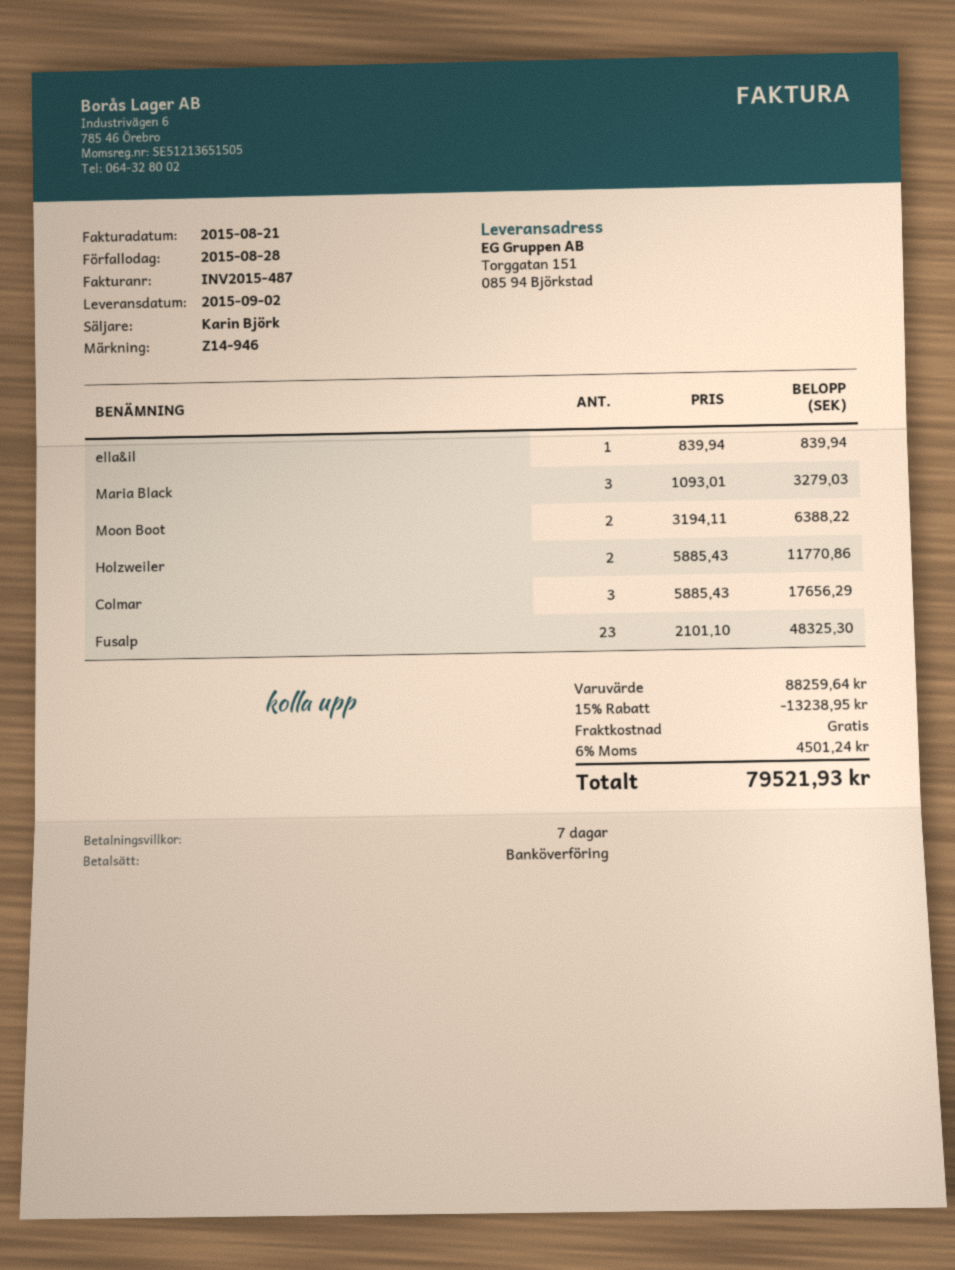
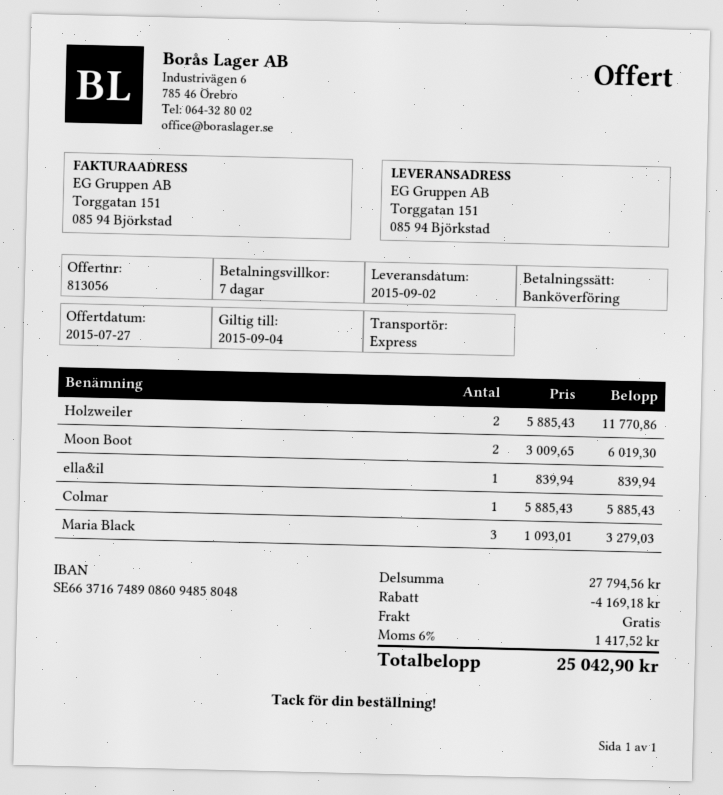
Moon Boot: 2 x 3194.11 = 6388.22 -> 2 x 3009.65 = 6019.30
Colmar: 3 x 5885.43 = 17656.29 -> 1 x 5885.43 = 5885.43
Fusalp: 23 x 2101.10 = 48325.30 -> none
subtotal: 88259.64 -> 27794.56
discount: 13238.95 -> 4169.18
tax: 6% = 4501.24 -> 6% = 1417.52
total: 79521.93 -> 25042.90

